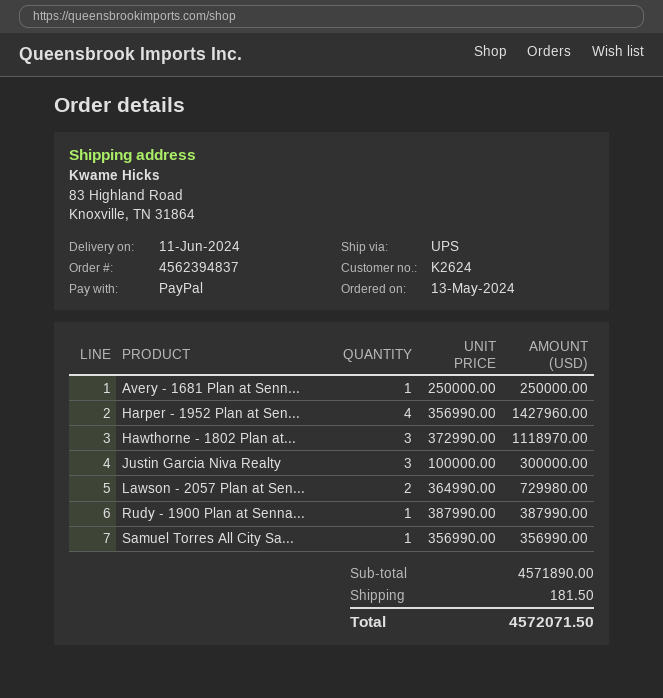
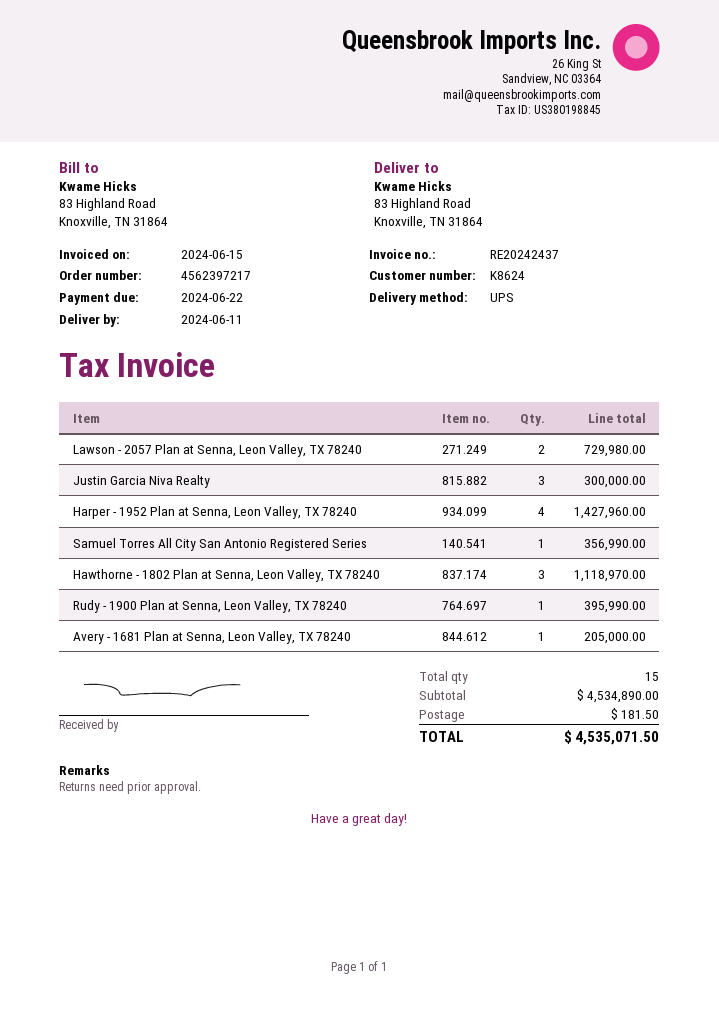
order number: 4562394837 -> 4562397217
customer number: K2624 -> K8624
Avery - 1681 Plan at Senn...: 1 for 250000.00 -> 1 for 205000.00
Rudy - 1900 Plan at Senna...: 1 for 387990.00 -> 1 for 395990.00
subtotal: 4571890.00 -> 4534890.00
total: 4572071.50 -> 4535071.50

